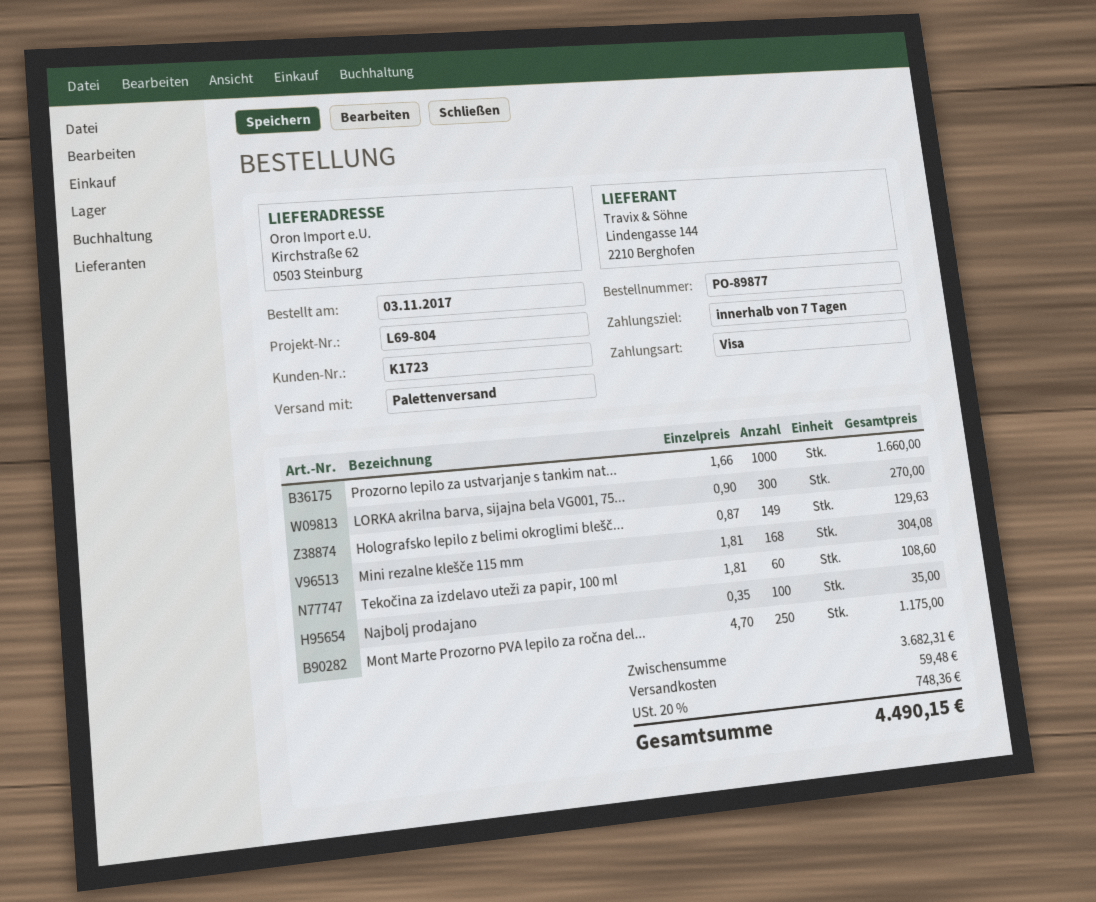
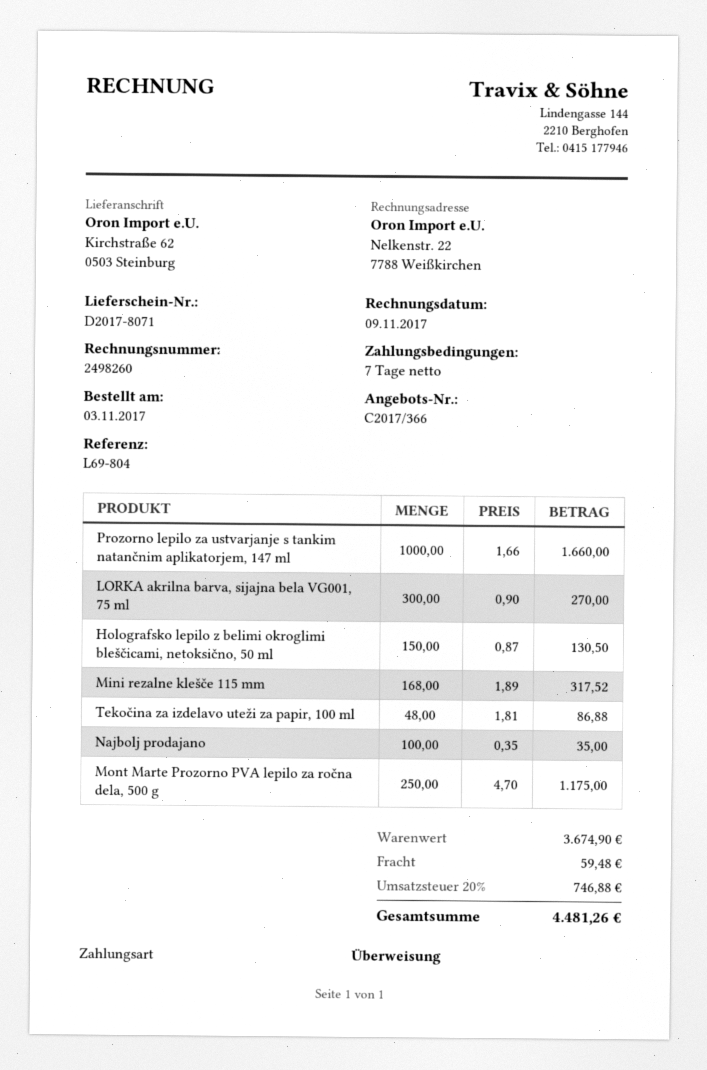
payment method: Visa -> bank transfer
Holografsko lepilo z belimi okroglimi blešč...: 149 x 0.87 = 129.63 -> 150 x 0.87 = 130.50
Mini rezalne klešče 115 mm: 168 x 1.81 = 304.08 -> 168 x 1.89 = 317.52
Tekočina za izdelavo uteži za papir, 100 ml: 60 x 1.81 = 108.60 -> 48 x 1.81 = 86.88
subtotal: 3682.31 -> 3674.90
tax: 20% = 748.36 -> 20% = 746.88
total: 4490.15 -> 4481.26

